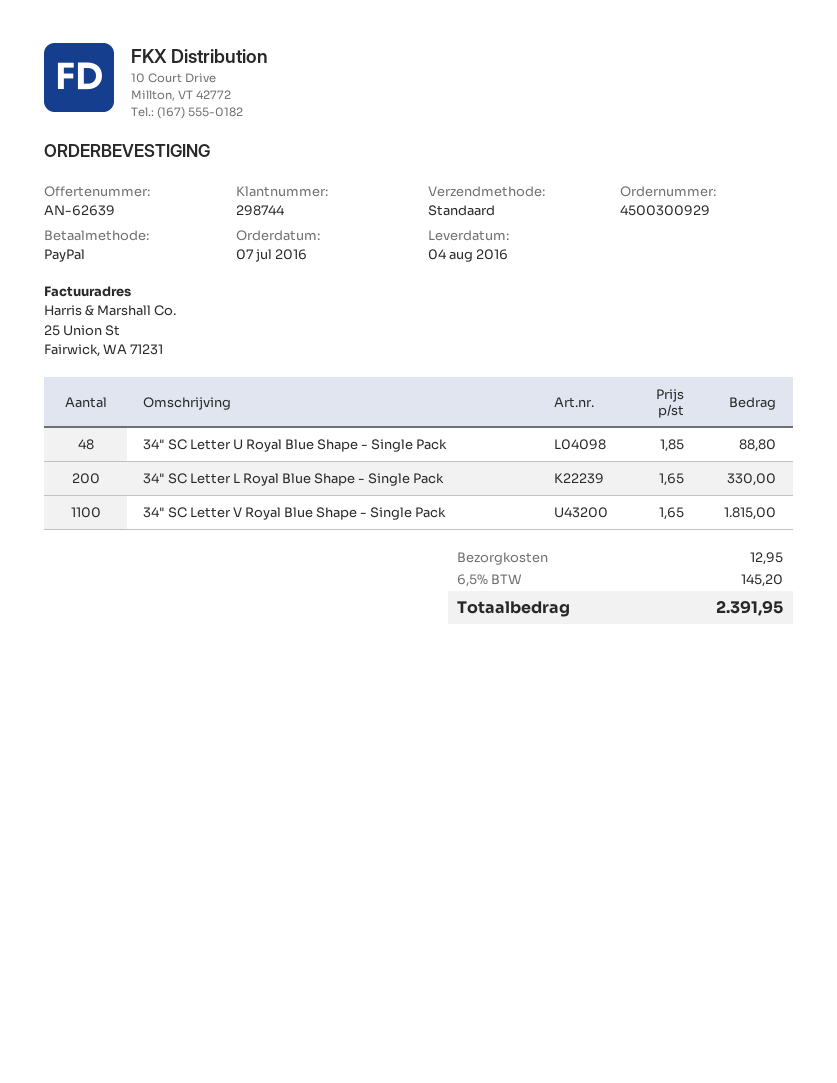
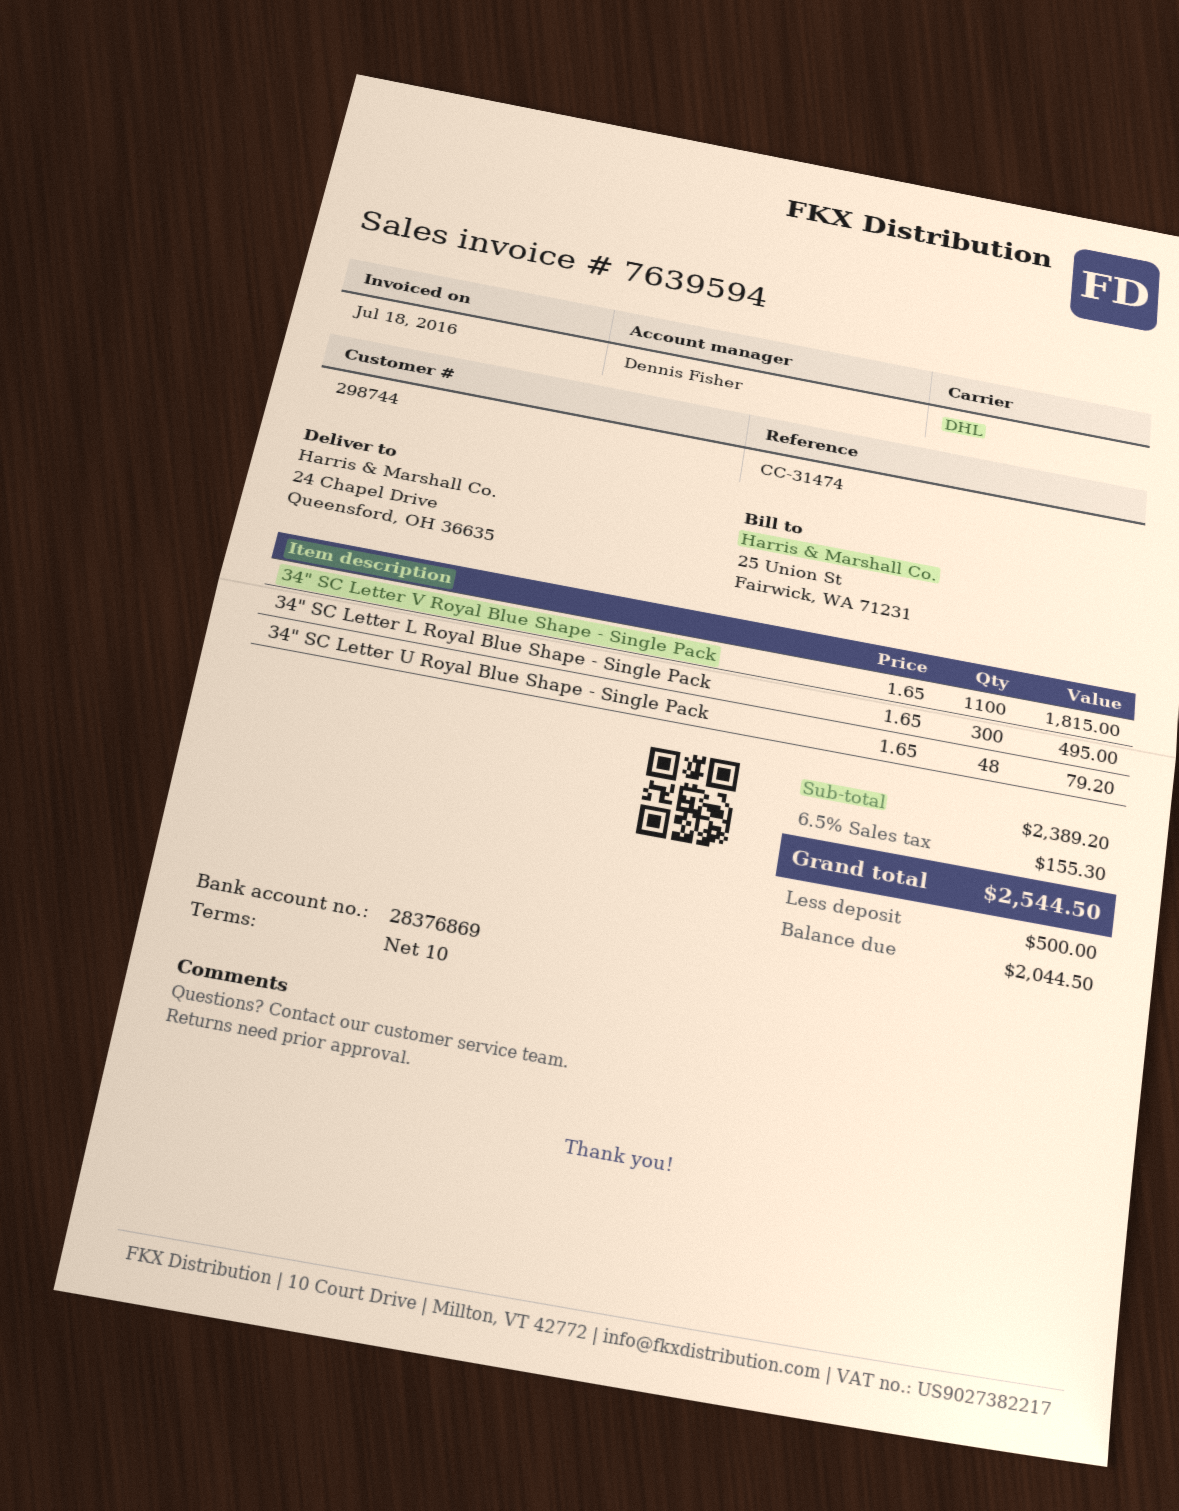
shipping method: standard -> DHL
34" SC Letter U Royal Blue Shape - Single Pack: 48 x 1.85 = 88.80 -> 48 x 1.65 = 79.20
34" SC Letter L Royal Blue Shape - Single Pack: 200 x 1.65 = 330.00 -> 300 x 1.65 = 495.00
shipping: 12.95 -> none
tax: 6.5% = 145.20 -> 6.5% = 155.30
total: 2391.95 -> 2544.50

